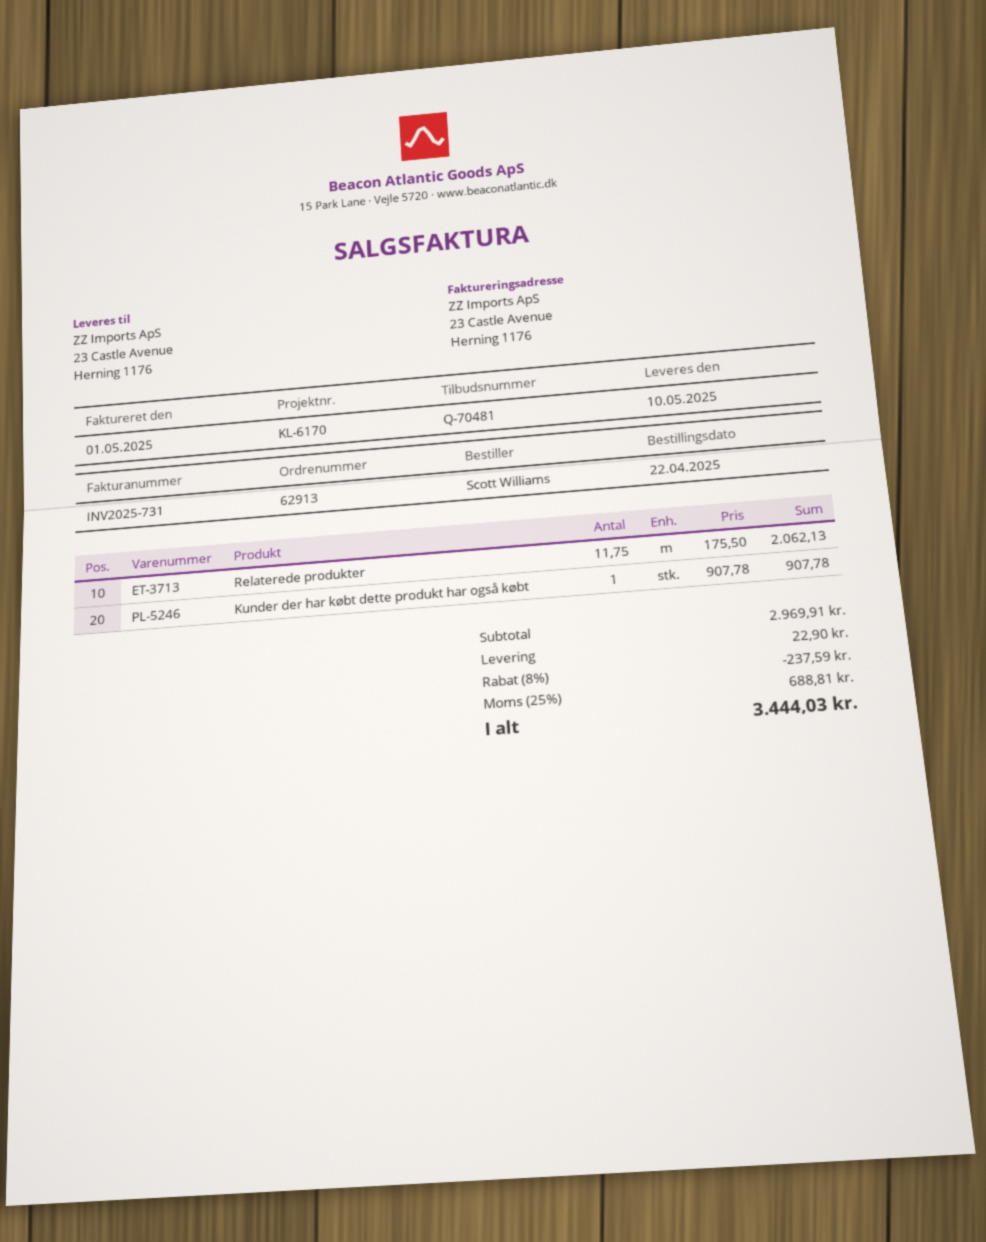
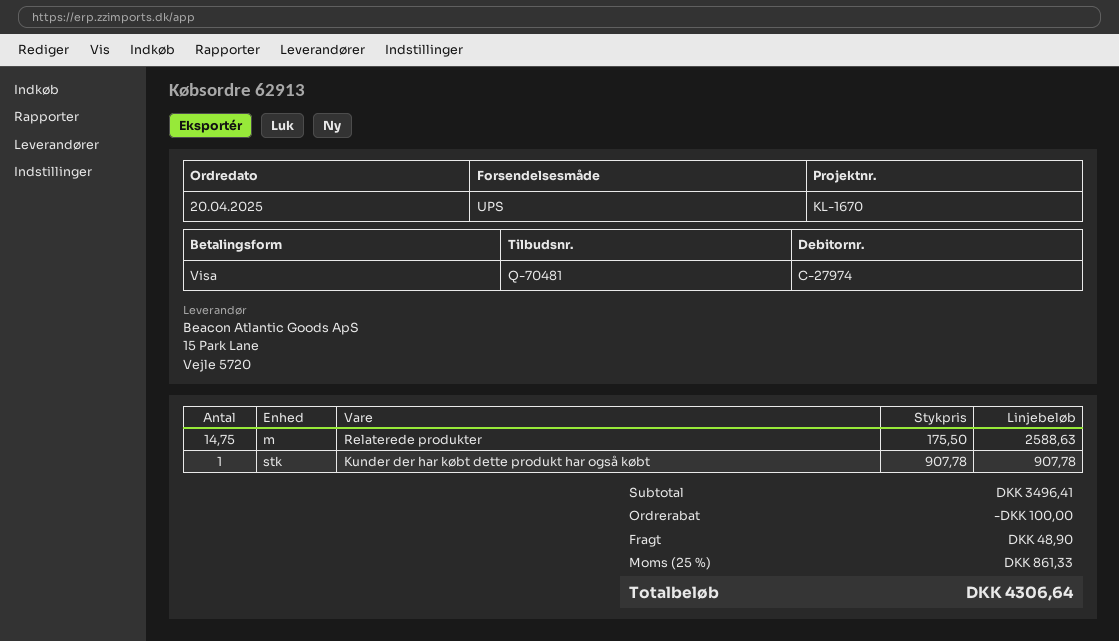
order date: 2025-04-22 -> 2025-04-20
reference: KL-6170 -> KL-1670
Relaterede produkter: 11.75 x 175.50 = 2062.13 -> 14.75 x 175.50 = 2588.63
subtotal: 2969.91 -> 3496.41
discount: 237.59 -> 100.00
shipping: 22.90 -> 48.90
tax: 25% = 688.81 -> 25% = 861.33
total: 3444.03 -> 4306.64

